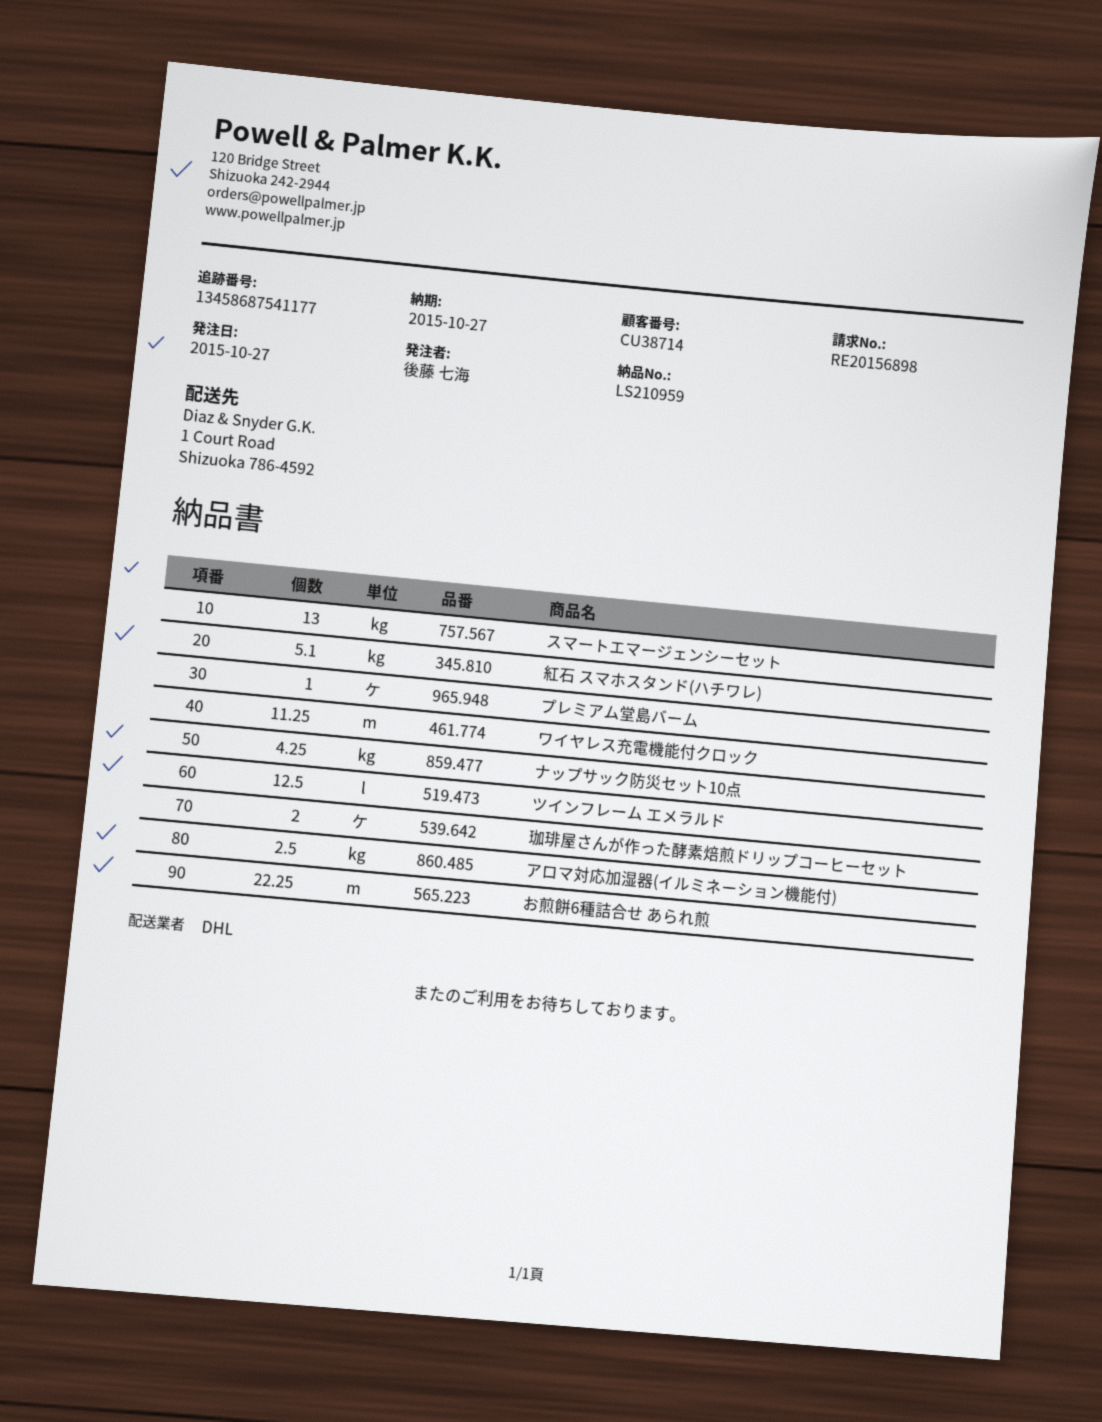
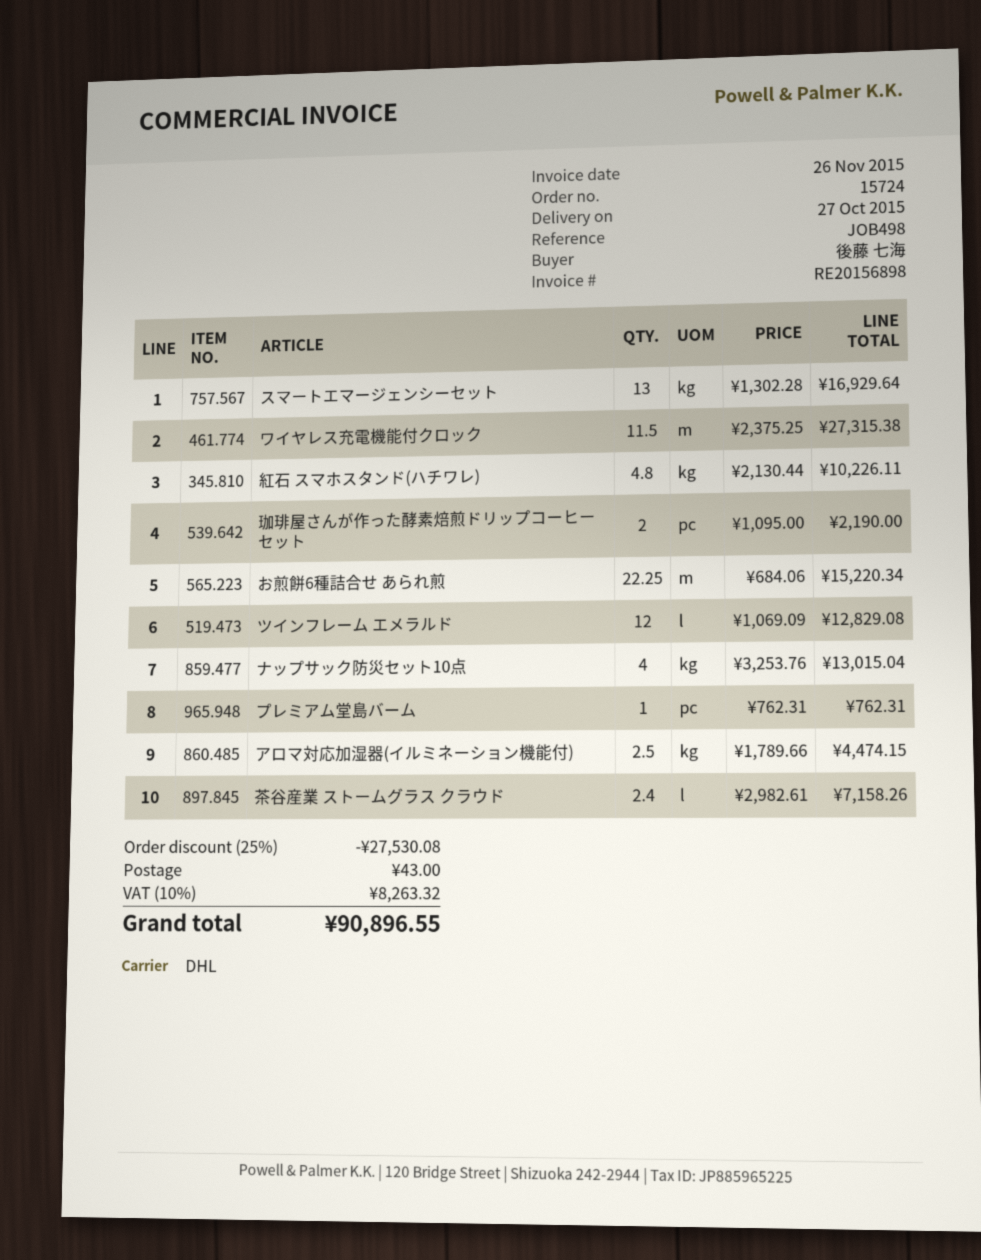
紅石 スマホスタンド(ハチワレ): 5.1 -> 4.8
ワイヤレス充電機能付クロック: 11.25 -> 11.5
ナップサック防災セット10点: 4.25 -> 4
ツインフレーム エメラルド: 12.5 -> 12
茶谷産業 ストームグラス クラウド: none -> 2.4

